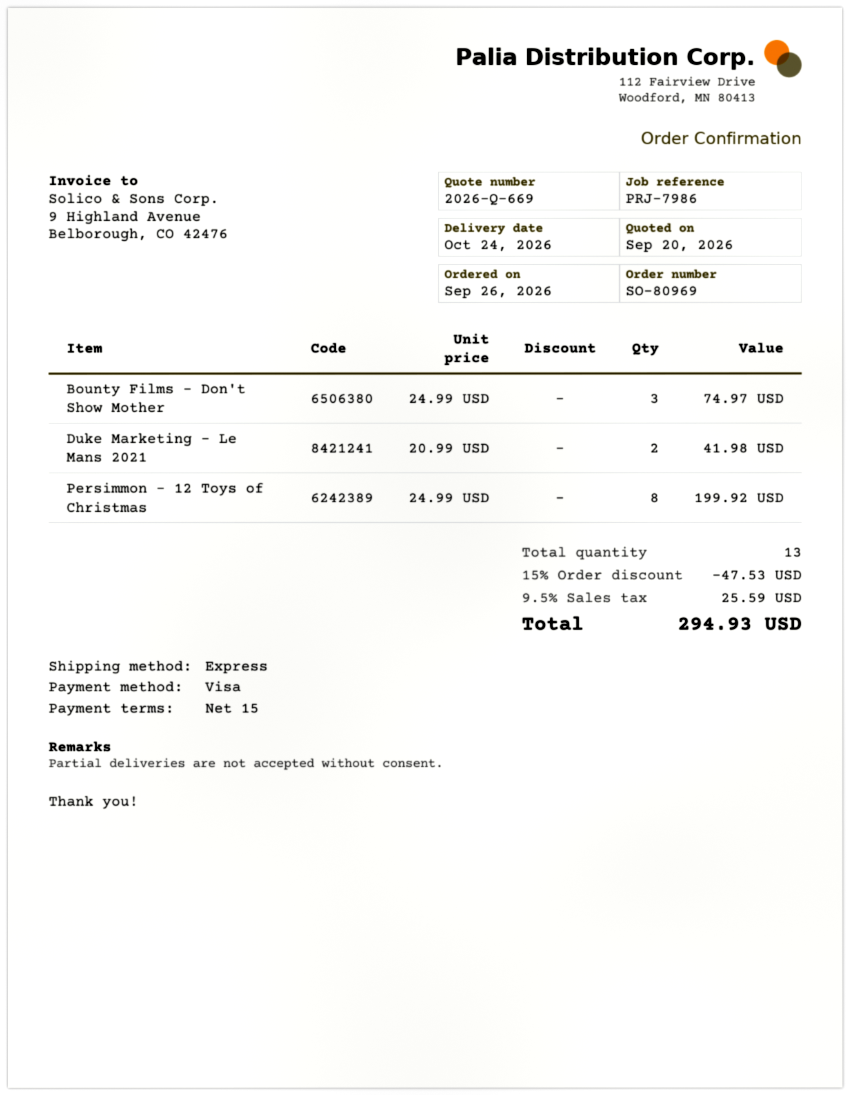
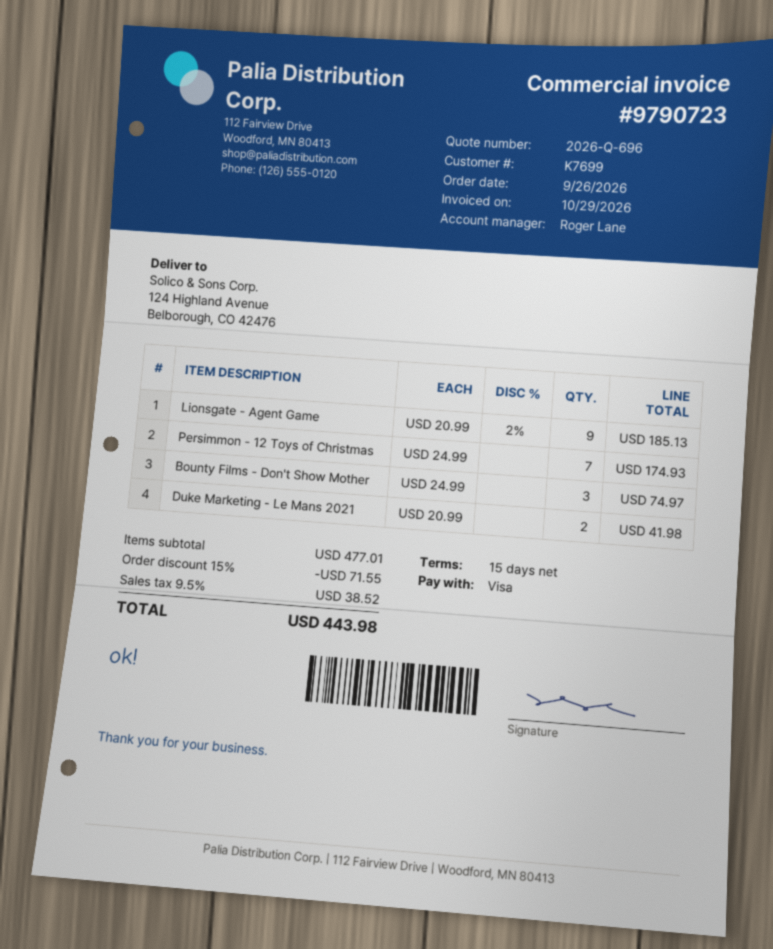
quote number: 2026-Q-669 -> 2026-Q-696
Persimmon - 12 Toys of Christmas: 8 x 24.99 = 199.92 -> 7 x 24.99 = 174.93
Lionsgate - Agent Game: none -> 9 x 20.99 - 2% = 185.13
discount: 15% = 47.53 -> 15% = 71.55
tax: 9.5% = 25.59 -> 9.5% = 38.52
total: 294.93 -> 443.98

